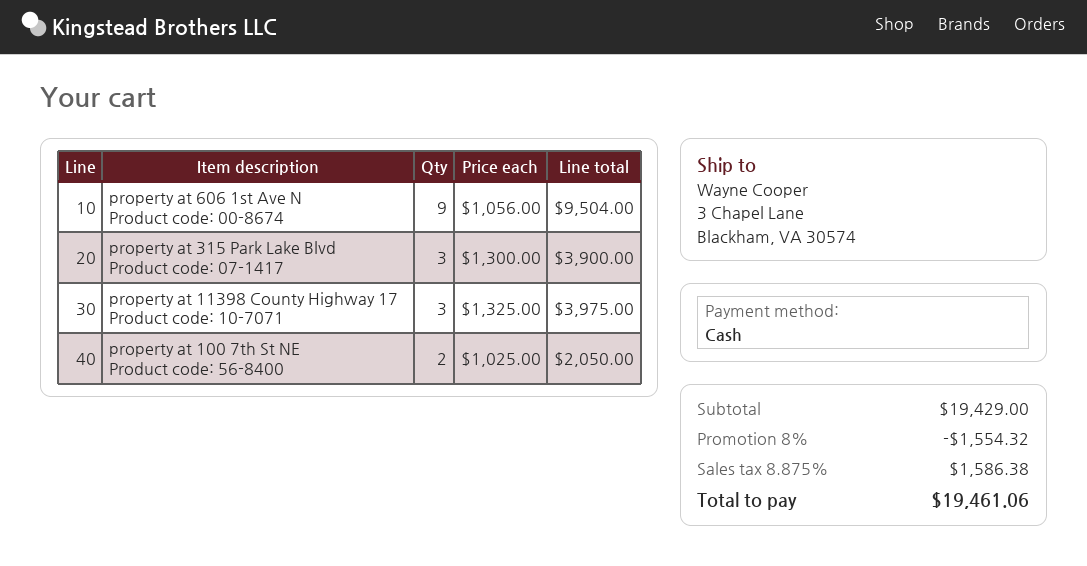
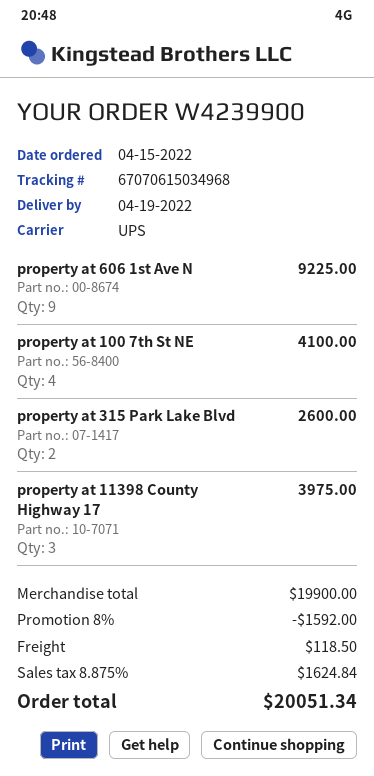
property at 606 1st Ave N: 9 for 9504.00 -> 9 for 9225.00
property at 315 Park Lake Blvd: 3 for 3900.00 -> 2 for 2600.00
property at 100 7th St NE: 2 for 2050.00 -> 4 for 4100.00
subtotal: 19429.00 -> 19900.00
discount: 8% = 1554.32 -> 8% = 1592.00
shipping: none -> 118.50
tax: 8.875% = 1586.38 -> 8.875% = 1624.84
total: 19461.06 -> 20051.34

